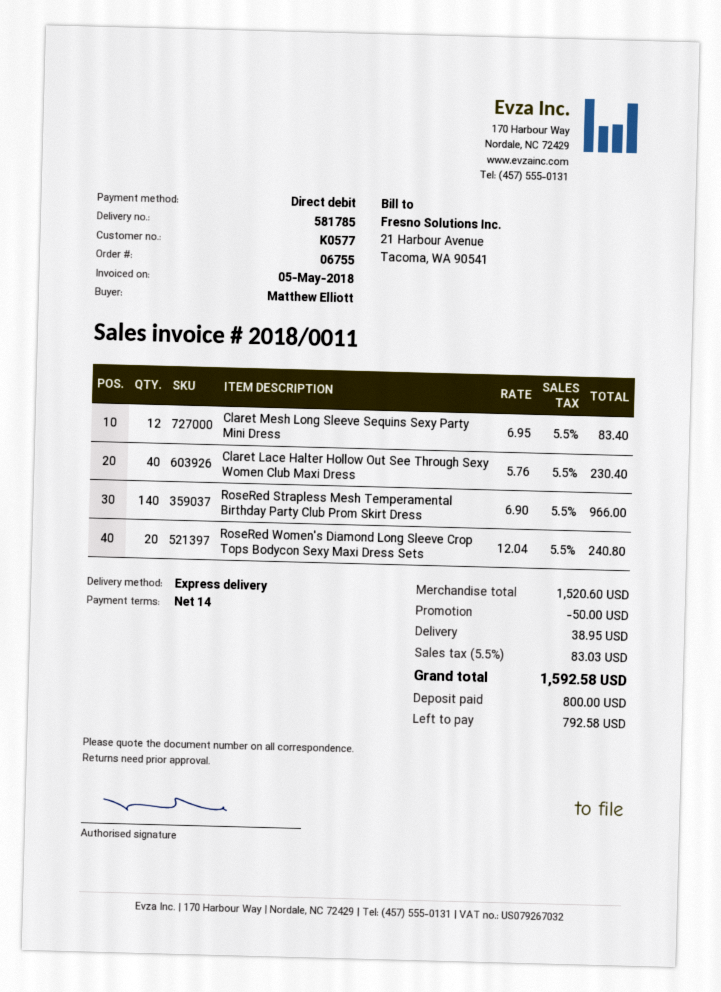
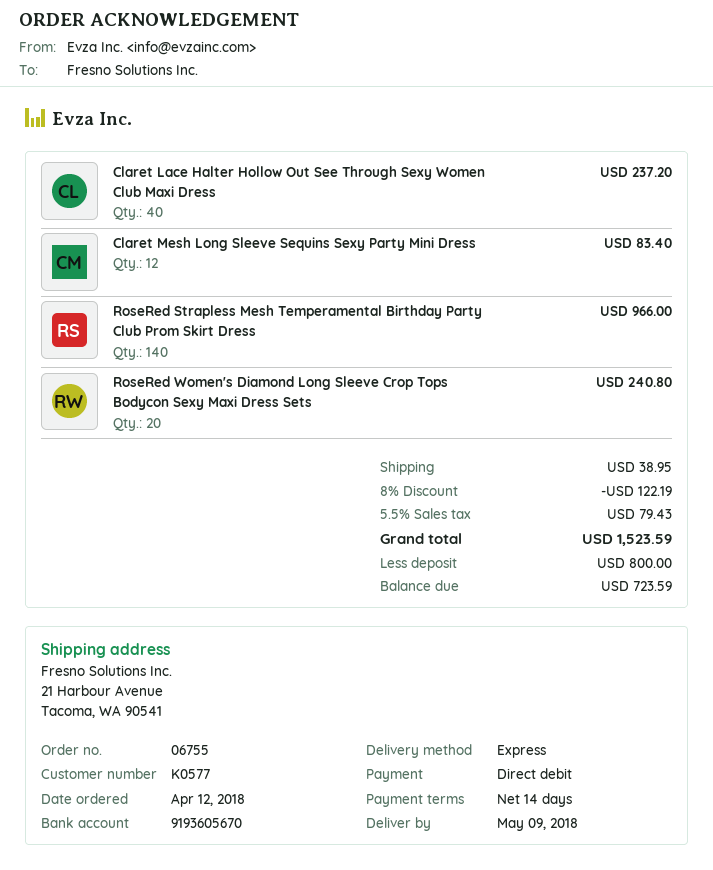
Claret Lace Halter Hollow Out See Through Sexy Women Club Maxi Dress: 40 for 230.40 -> 40 for 237.20
discount: 50.00 -> 122.19
tax: 5.5% = 83.03 -> 5.5% = 79.43
total: 1592.58 -> 1523.59
balance: 792.58 -> 723.59

